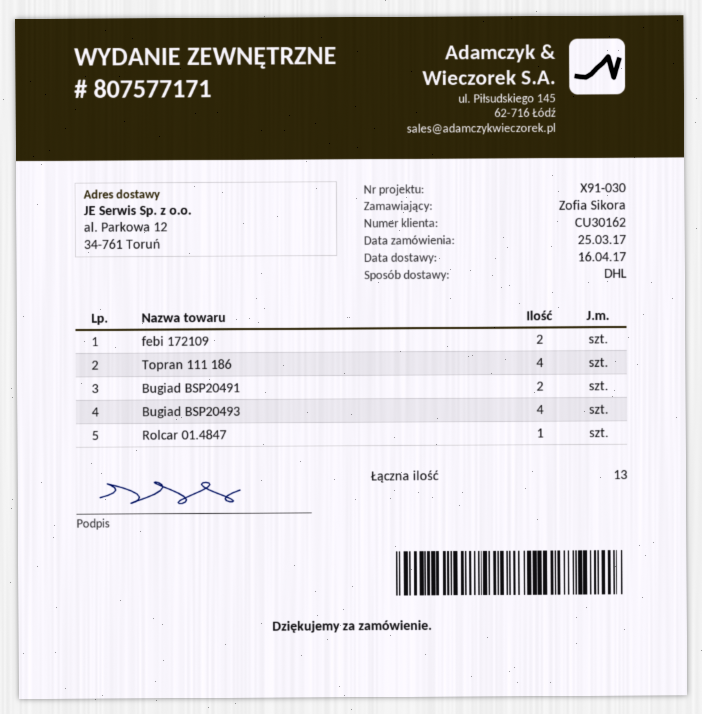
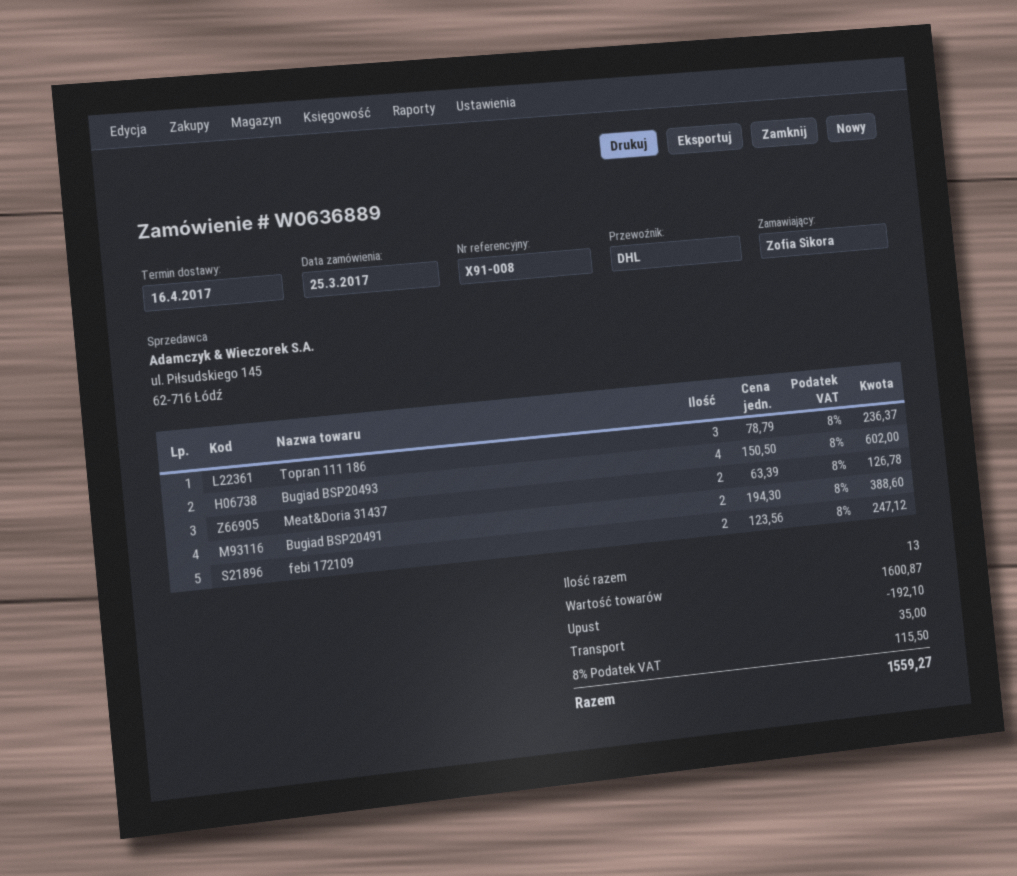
reference: X91-030 -> X91-008
Topran 111 186: 4 -> 3
Rolcar 01.4847: 1 -> none
Meat&Doria 31437: none -> 2

